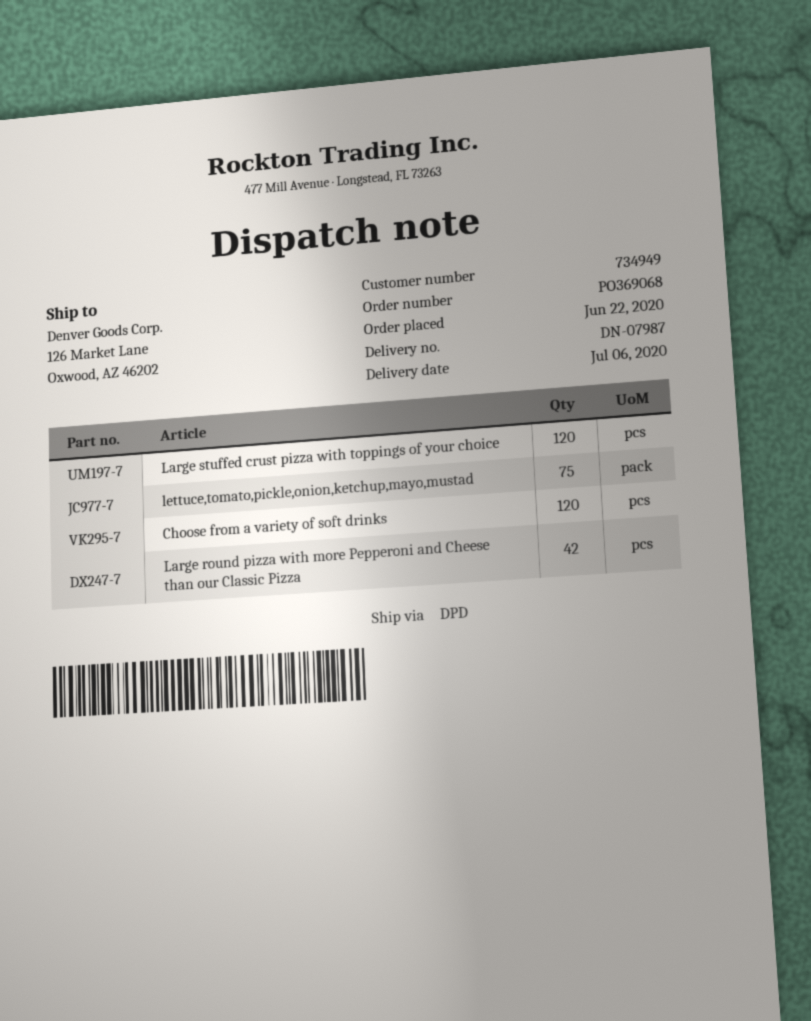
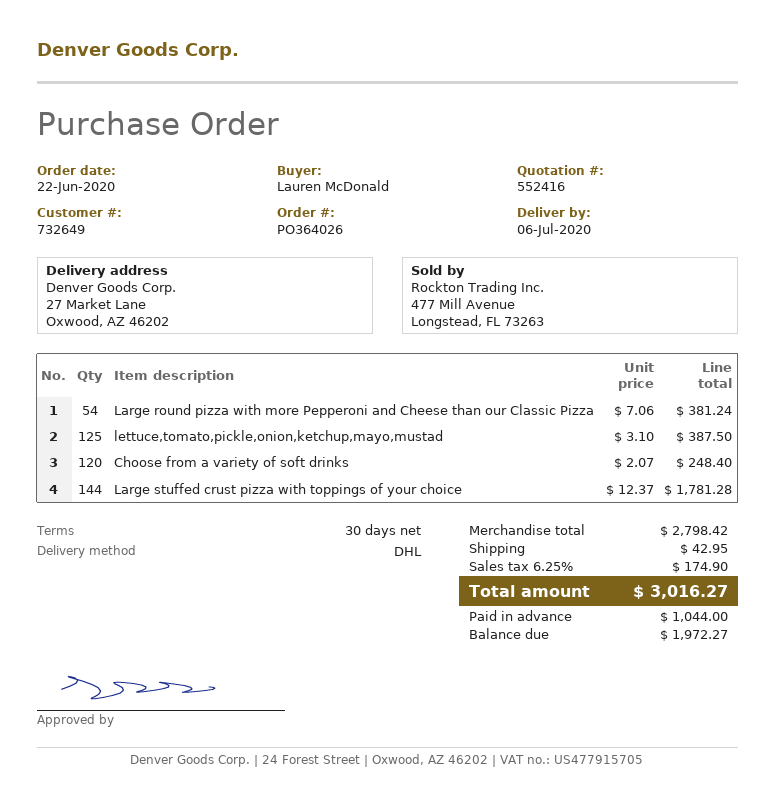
order number: PO369068 -> PO364026
customer number: 734949 -> 732649
shipping method: DPD -> DHL
ship to: 126 Market Lane, Oxwood, AZ 46202 -> 27 Market Lane, Oxwood, AZ 46202
Large stuffed crust pizza with toppings of your choice: 120 -> 144
lettuce,tomato,pickle,onion,ketchup,mayo,mustad: 75 -> 125
Large round pizza with more Pepperoni and Cheese than our Classic Pizza: 42 -> 54

